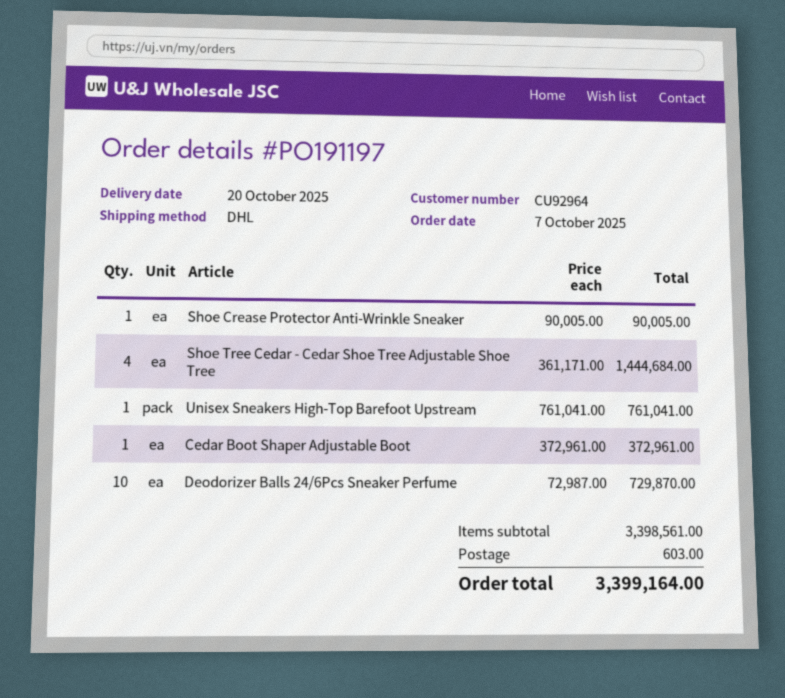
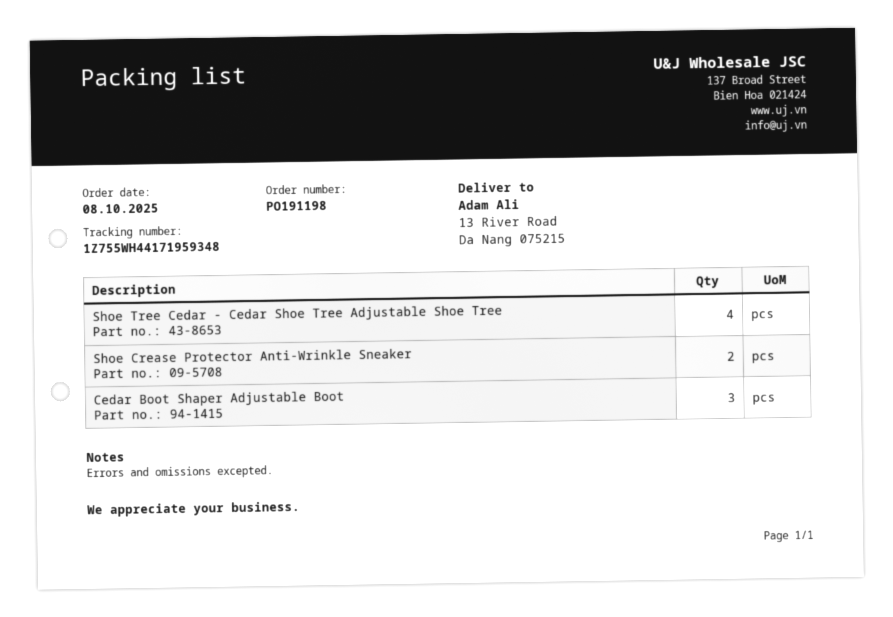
order number: PO191197 -> PO191198
order date: 2025-10-07 -> 2025-10-08
Shoe Crease Protector Anti-Wrinkle Sneaker: 1 -> 2
Unisex Sneakers High-Top Barefoot Upstream: 1 -> none
Cedar Boot Shaper Adjustable Boot: 1 -> 3
Deodorizer Balls 24/6Pcs Sneaker Perfume: 10 -> none

